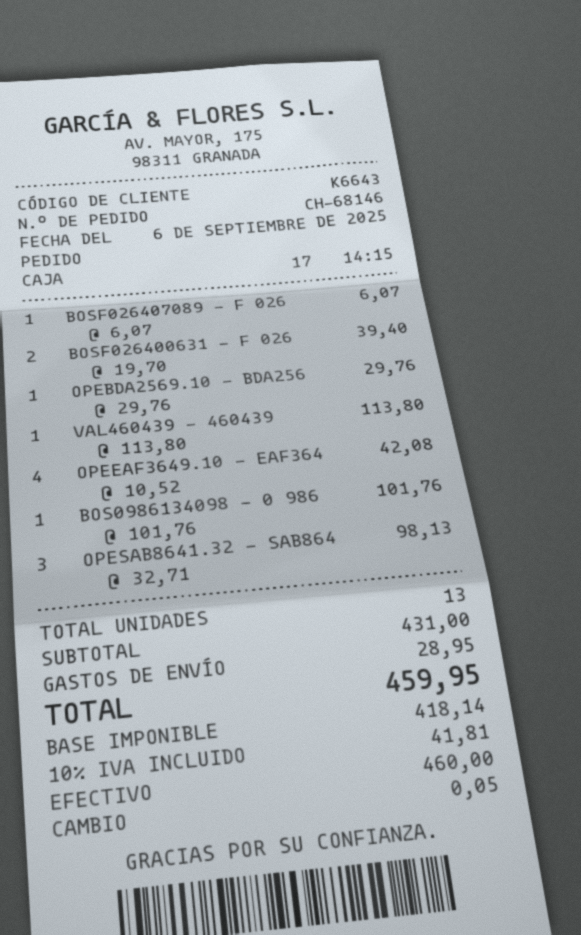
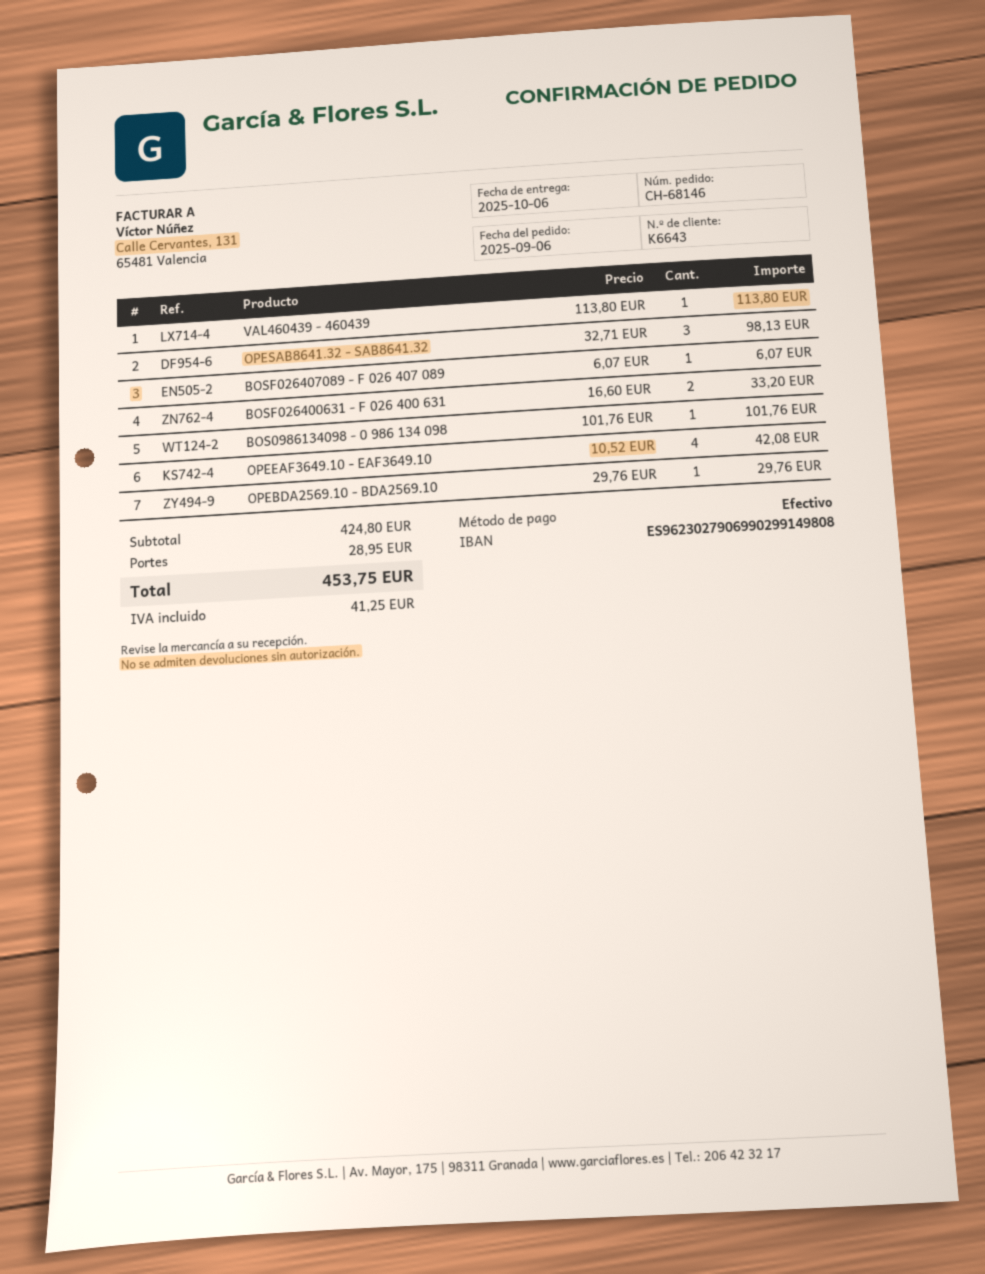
BOSF026400631 - F 026: 2 x 19.70 = 39.40 -> 2 x 16.60 = 33.20
subtotal: 431.00 -> 424.80
tax: 41.81 -> 41.25
total: 459.95 -> 453.75

